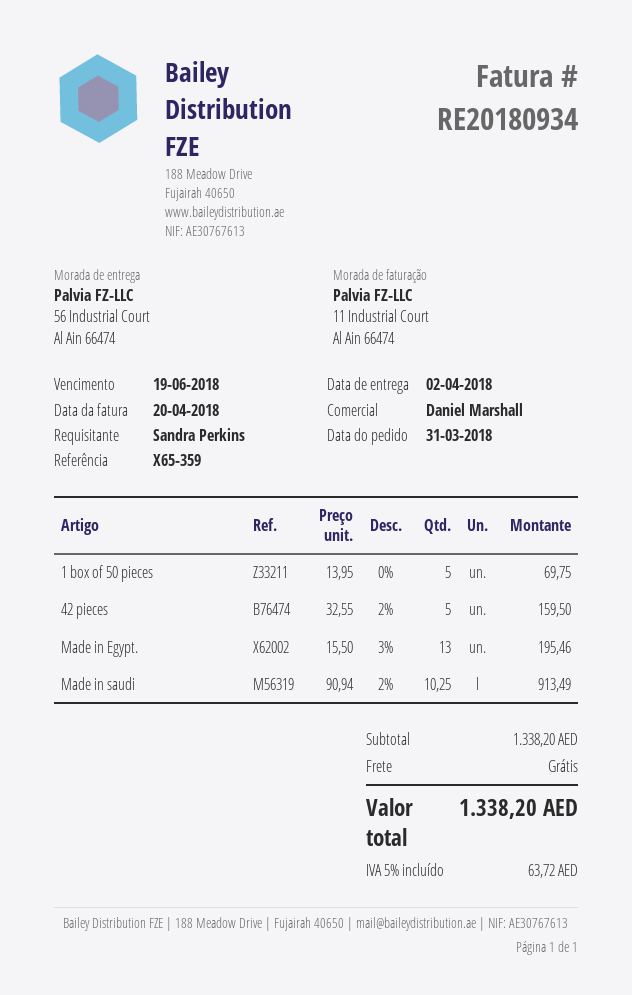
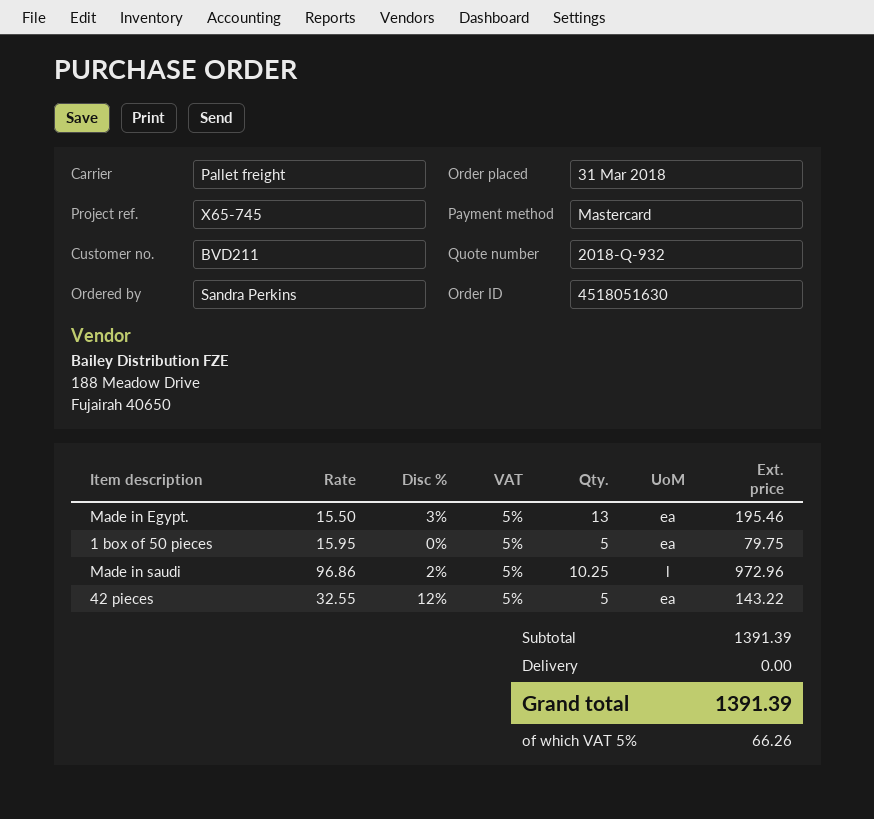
reference: X65-359 -> X65-745
1 box of 50 pieces: 5 x 13.95 = 69.75 -> 5 x 15.95 = 79.75
42 pieces: 5 x 32.55 - 2% = 159.50 -> 5 x 32.55 - 12% = 143.22
Made in saudi: 10.25 x 90.94 - 2% = 913.49 -> 10.25 x 96.86 - 2% = 972.96
subtotal: 1338.20 -> 1391.39
tax: 5% = 63.72 -> 5% = 66.26
total: 1338.20 -> 1391.39

